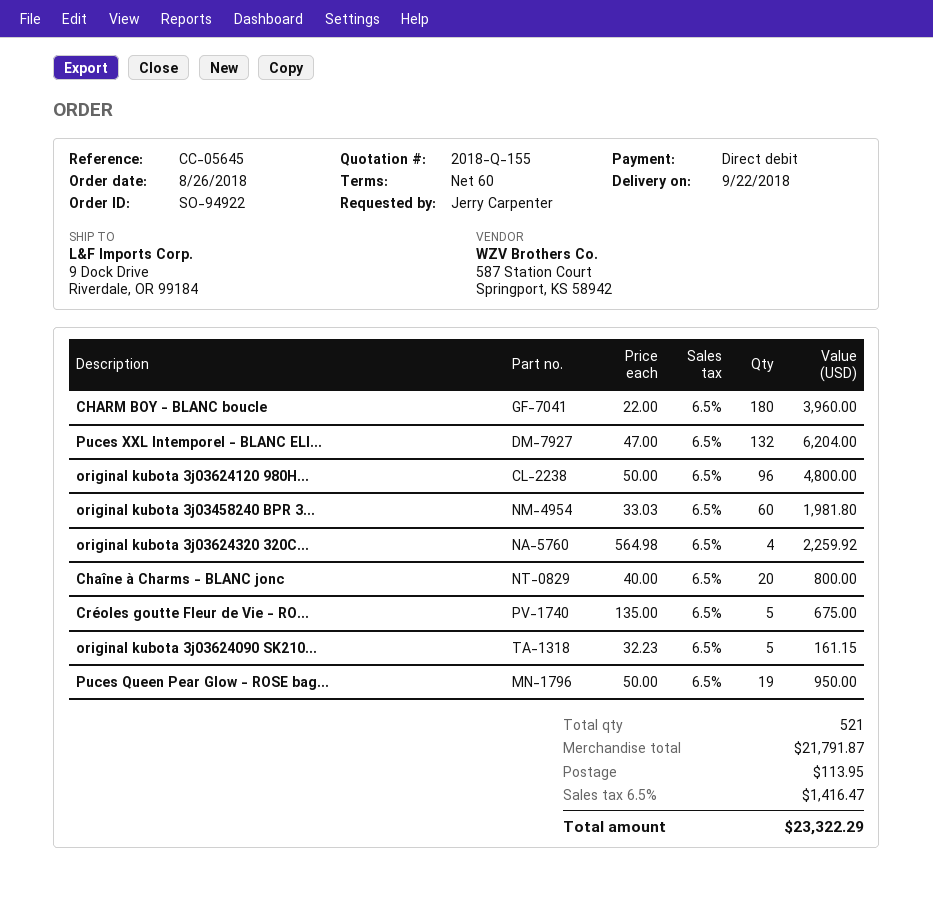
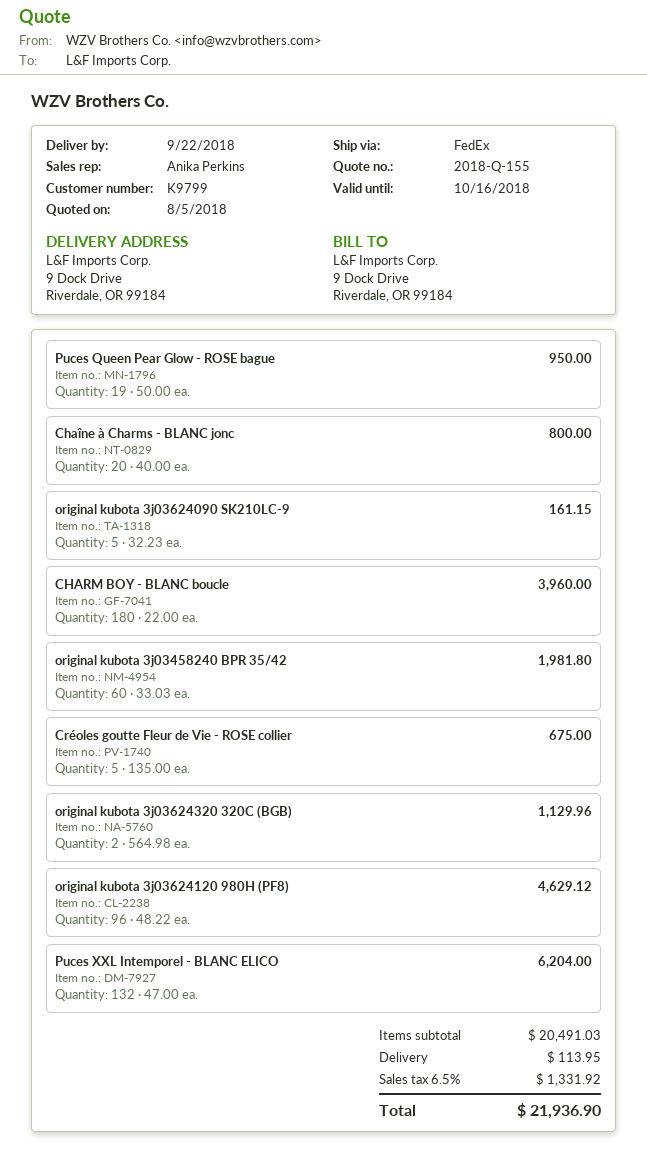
original kubota 3j03624120 980H...: 96 x 50.00 = 4800.00 -> 96 x 48.22 = 4629.12
original kubota 3j03624320 320C...: 4 x 564.98 = 2259.92 -> 2 x 564.98 = 1129.96
subtotal: 21791.87 -> 20491.03
tax: 6.5% = 1416.47 -> 6.5% = 1331.92
total: 23322.29 -> 21936.90

